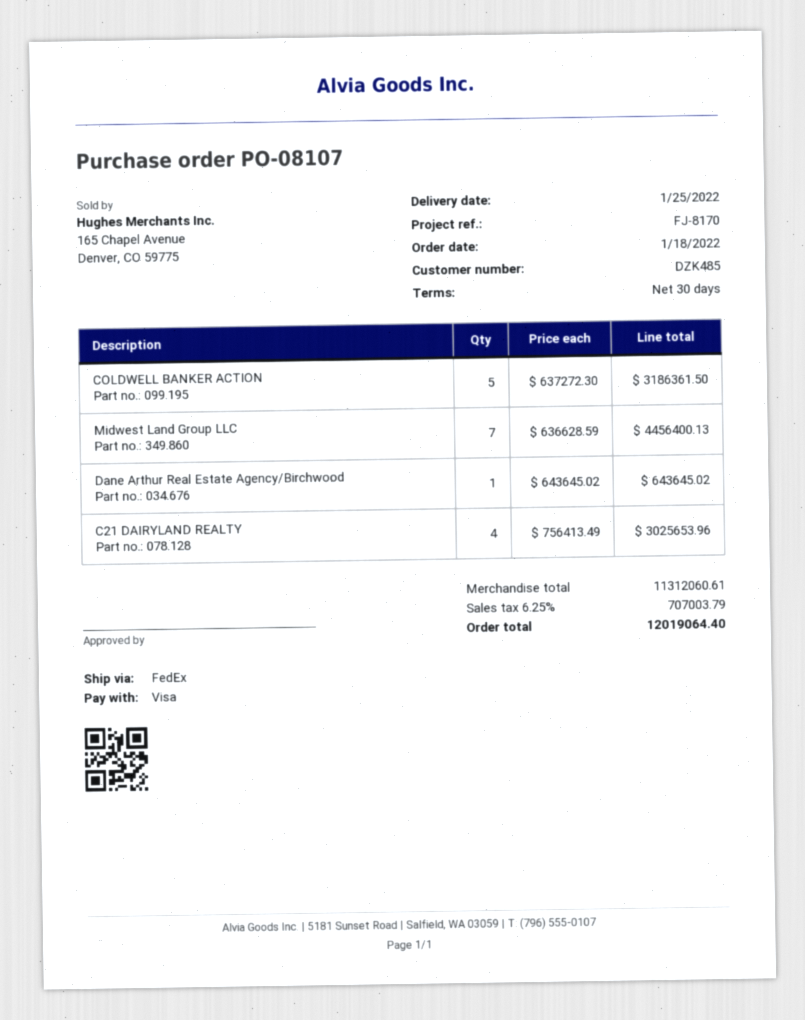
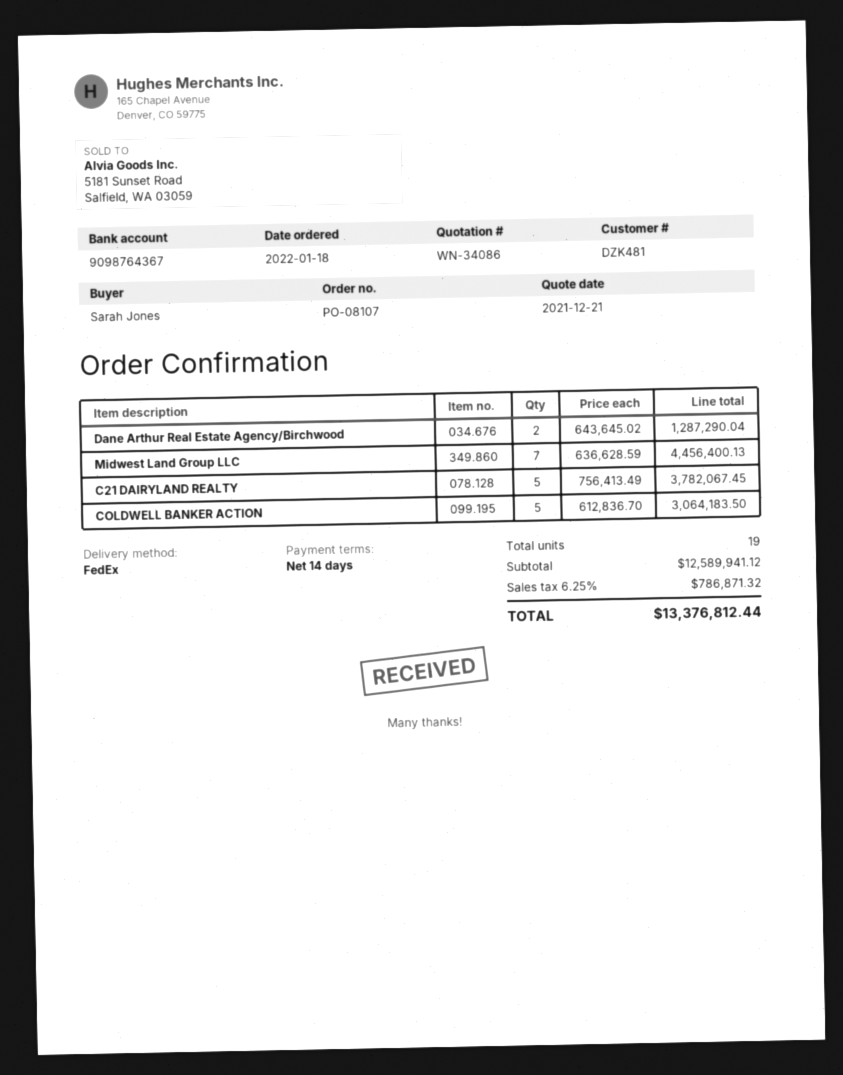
payment terms: 30 days -> 14 days
customer number: DZK485 -> DZK481
COLDWELL BANKER ACTION: 5 x 637272.30 = 3186361.50 -> 5 x 612836.70 = 3064183.50
Dane Arthur Real Estate Agency/Birchwood: 1 x 643645.02 = 643645.02 -> 2 x 643645.02 = 1287290.04
C21 DAIRYLAND REALTY: 4 x 756413.49 = 3025653.96 -> 5 x 756413.49 = 3782067.45
subtotal: 11312060.61 -> 12589941.12
tax: 6.25% = 707003.79 -> 6.25% = 786871.32
total: 12019064.40 -> 13376812.44

